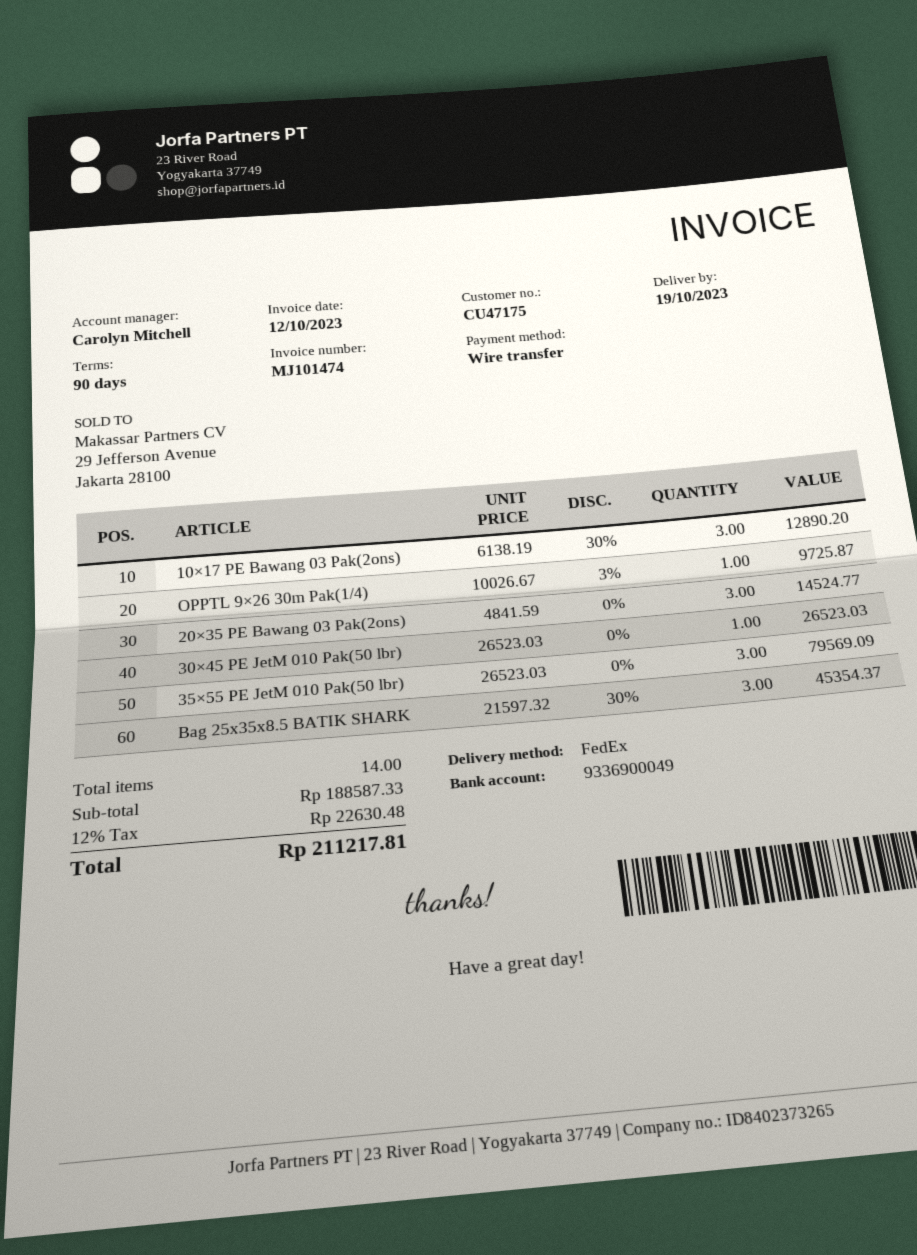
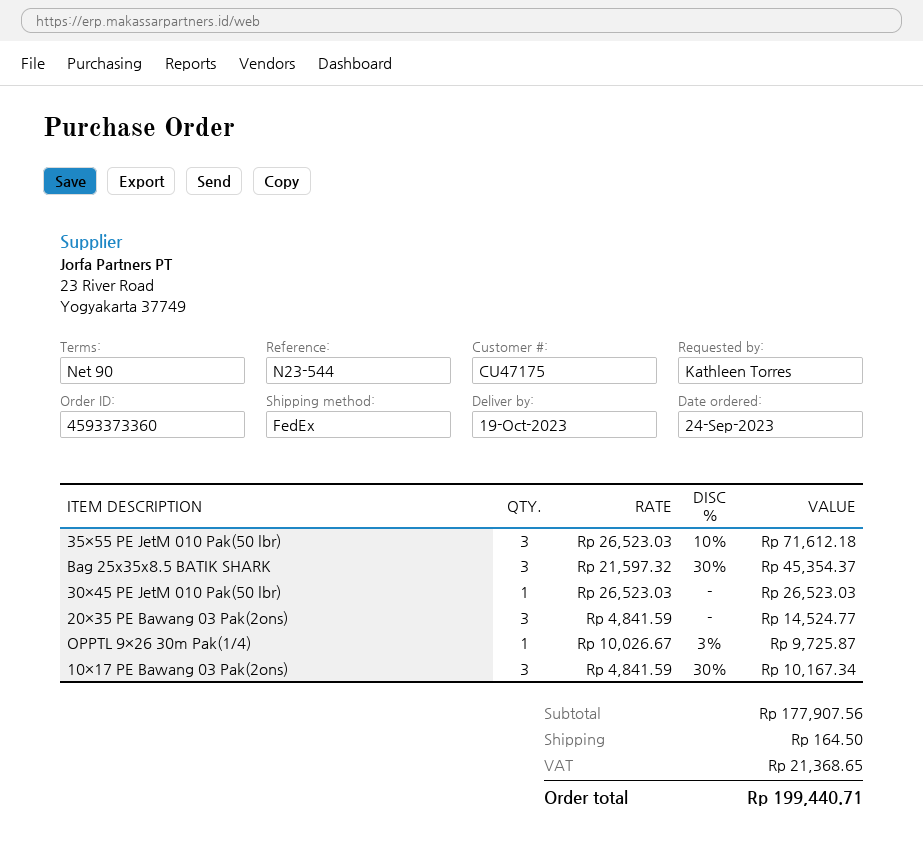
10×17 PE Bawang 03 Pak(2ons): 3 x 6138.19 - 30% = 12890.20 -> 3 x 4841.59 - 30% = 10167.34
35×55 PE JetM 010 Pak(50 lbr): 3 x 26523.03 = 79569.09 -> 3 x 26523.03 - 10% = 71612.18
subtotal: 188587.33 -> 177907.56
shipping: none -> 164.50
tax: 22630.48 -> 21368.65
total: 211217.81 -> 199440.71

